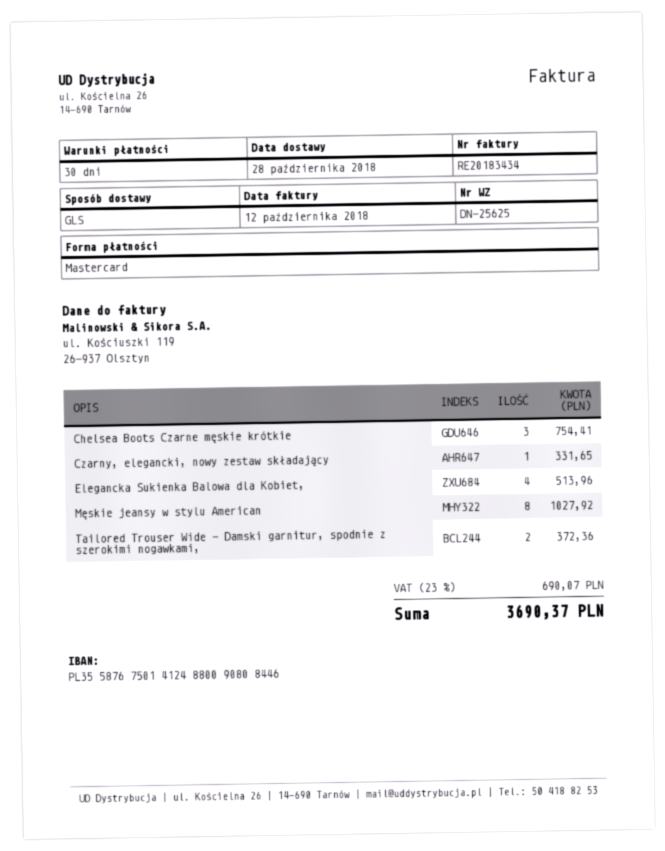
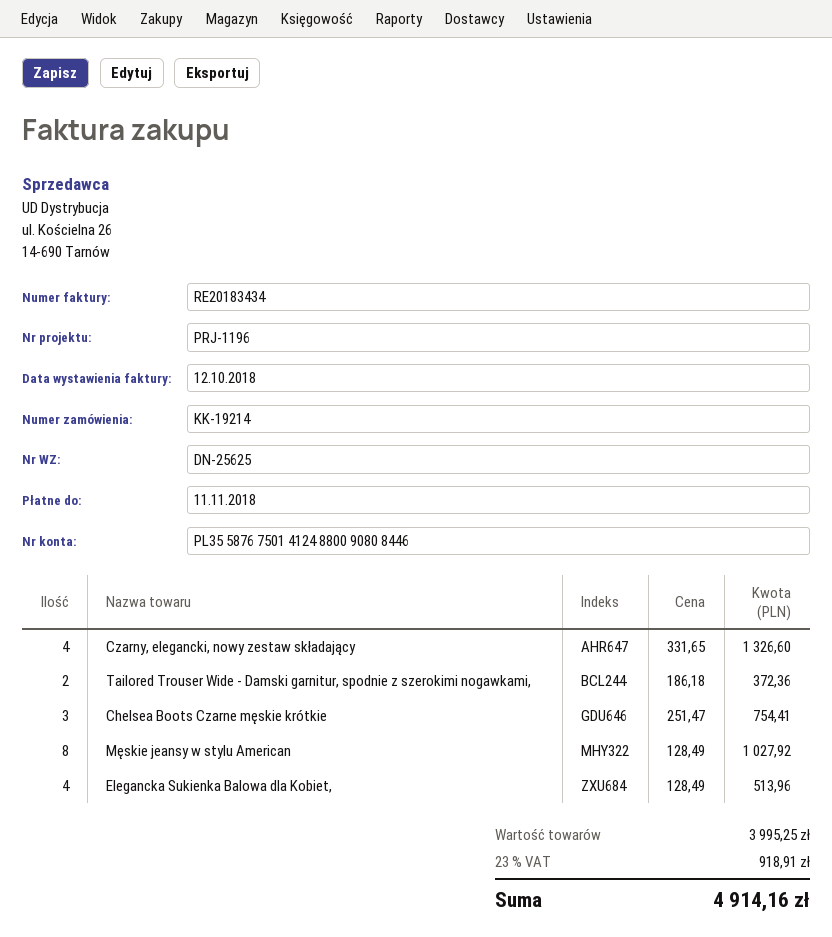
Czarny, elegancki, nowy zestaw składający: 1 for 331.65 -> 4 for 1326.60
tax: 23% = 690.07 -> 23% = 918.91
total: 3690.37 -> 4914.16

